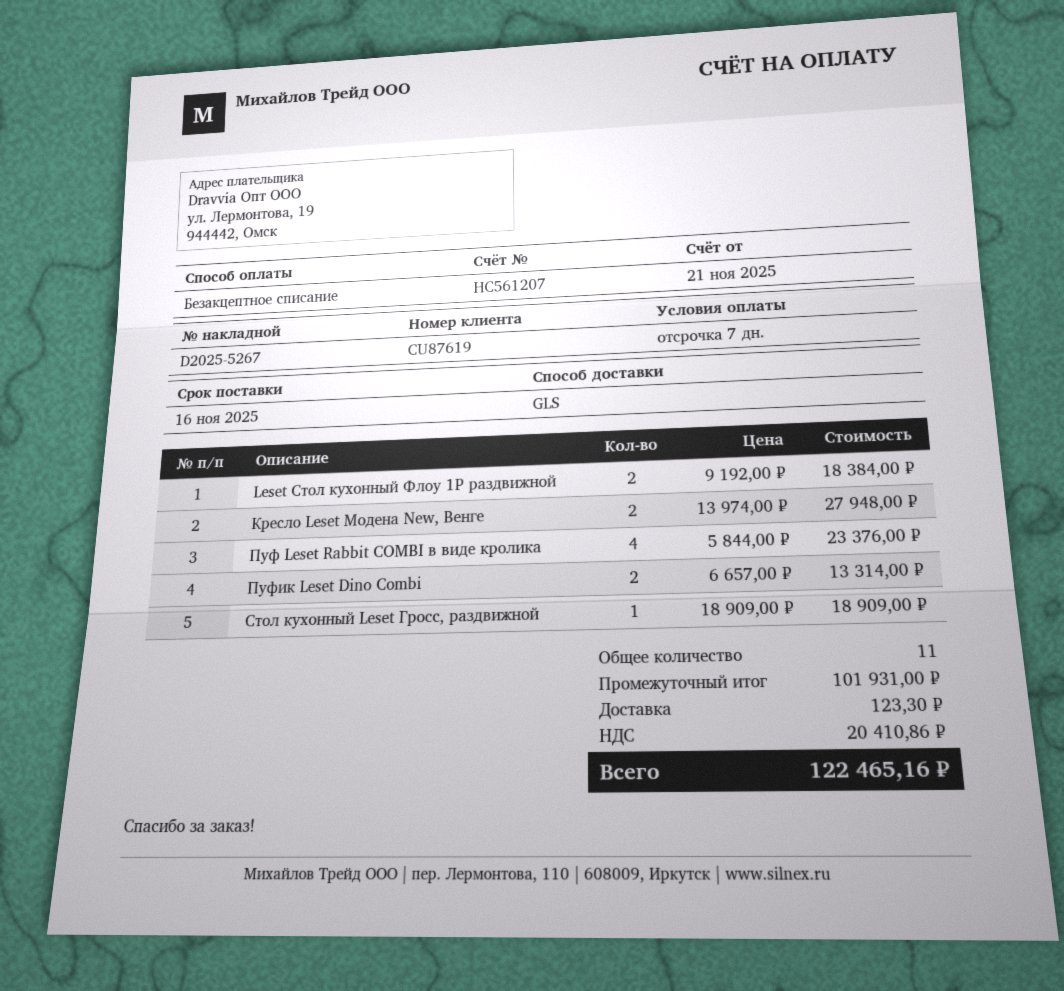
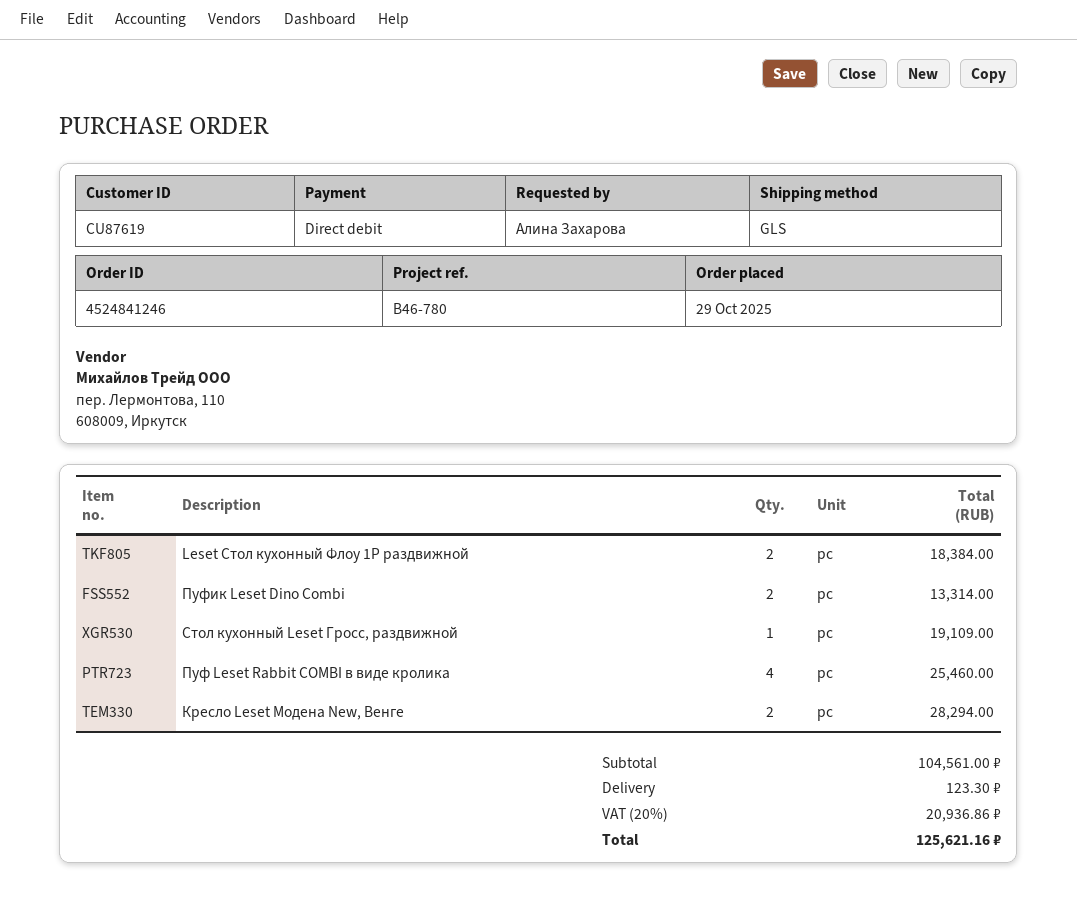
Кресло Leset Модена New, Венге: 2 for 27948.00 -> 2 for 28294.00
Пуф Leset Rabbit COMBI в виде кролика: 4 for 23376.00 -> 4 for 25460.00
Стол кухонный Leset Гросс, раздвижной: 1 for 18909.00 -> 1 for 19109.00
subtotal: 101931.00 -> 104561.00
tax: 20410.86 -> 20936.86
total: 122465.16 -> 125621.16

